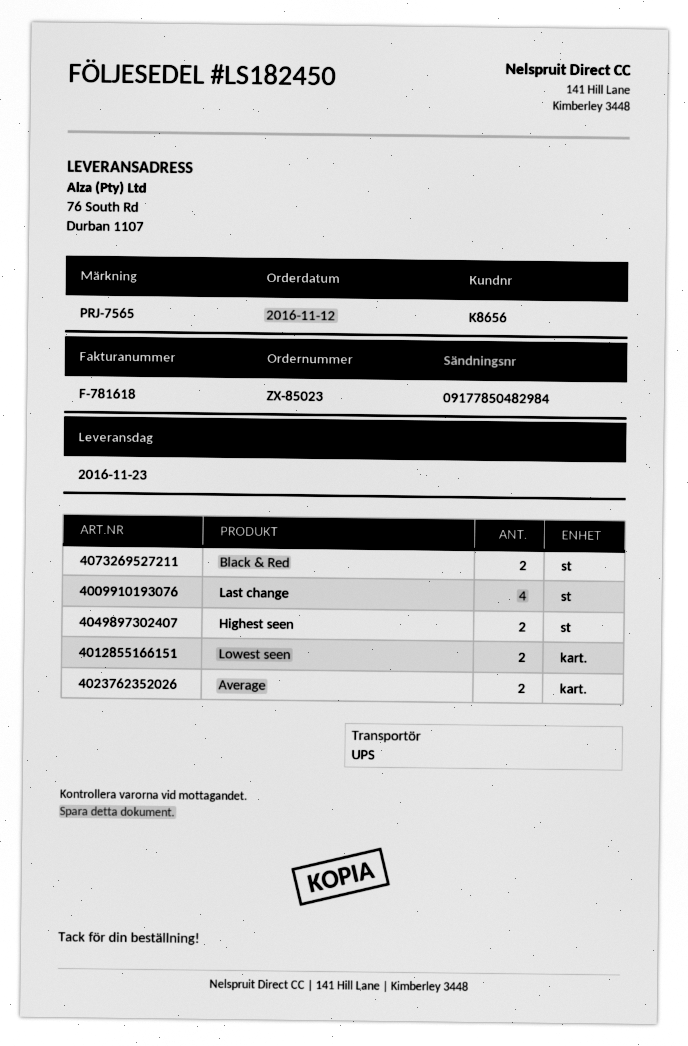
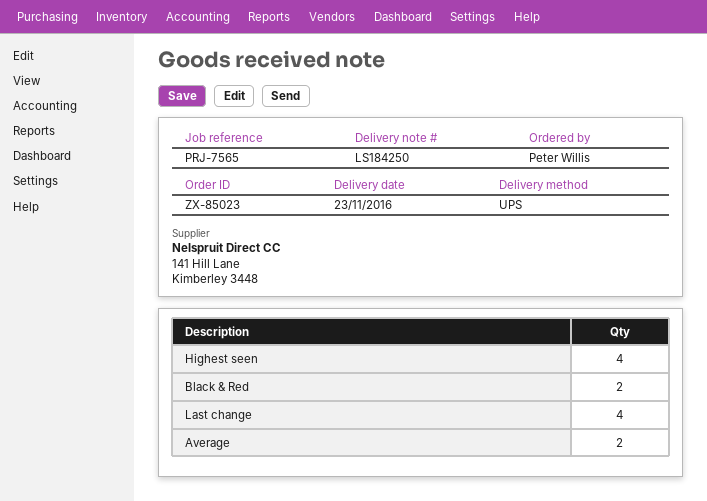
delivery note number: LS182450 -> LS184250
Highest seen: 2 -> 4
Lowest seen: 2 -> none

